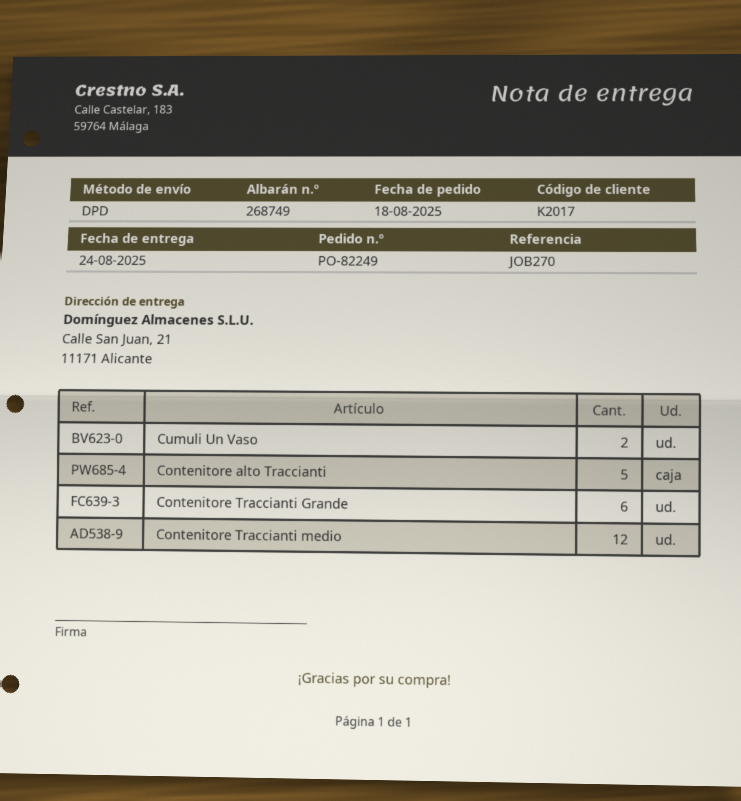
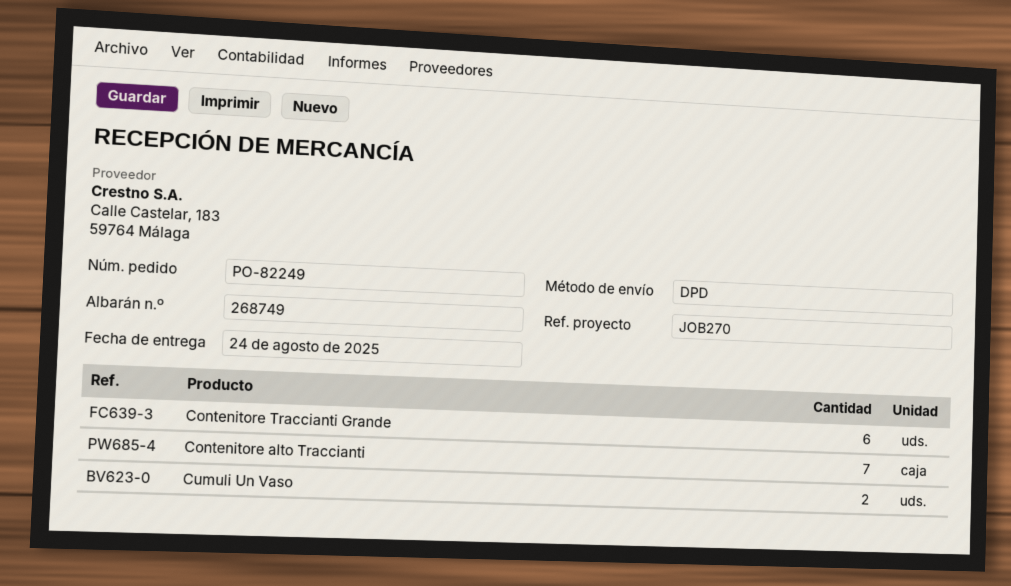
Contenitore alto Traccianti: 5 -> 7
Contenitore Traccianti medio: 12 -> none

